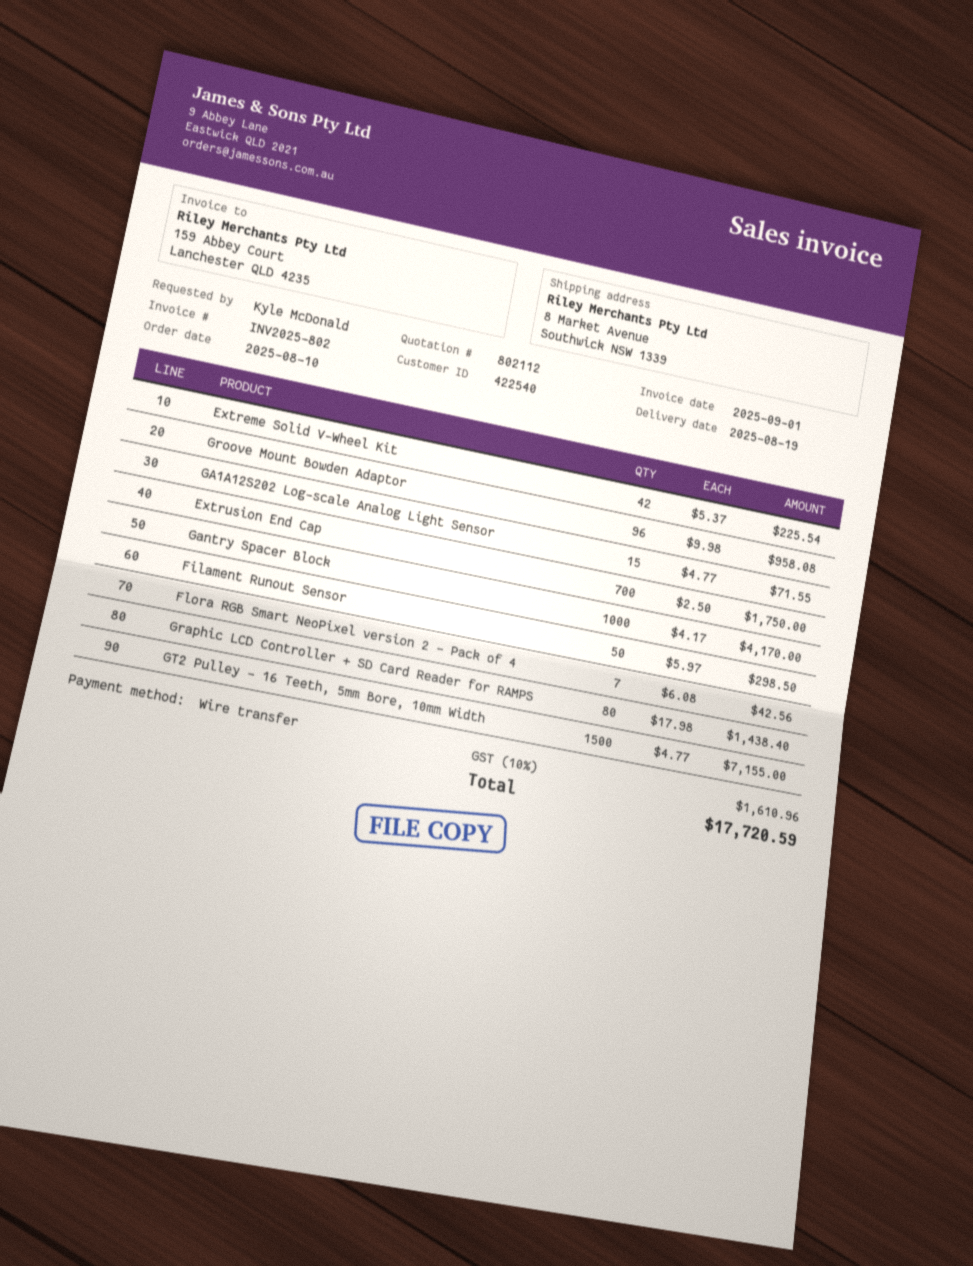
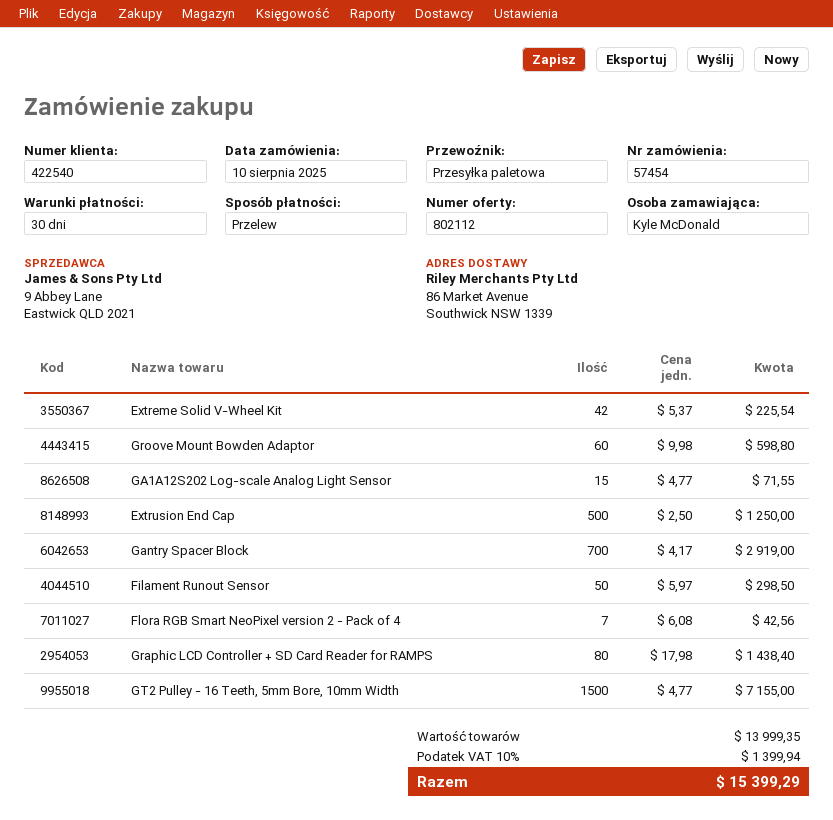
ship to: 8 Market Avenue, Southwick NSW 1339 -> 86 Market Avenue, Southwick NSW 1339
Groove Mount Bowden Adaptor: 96 x 9.98 = 958.08 -> 60 x 9.98 = 598.80
Extrusion End Cap: 700 x 2.50 = 1750.00 -> 500 x 2.50 = 1250.00
Gantry Spacer Block: 1000 x 4.17 = 4170.00 -> 700 x 4.17 = 2919.00
tax: 10% = 1610.96 -> 10% = 1399.94
total: 17720.59 -> 15399.29

